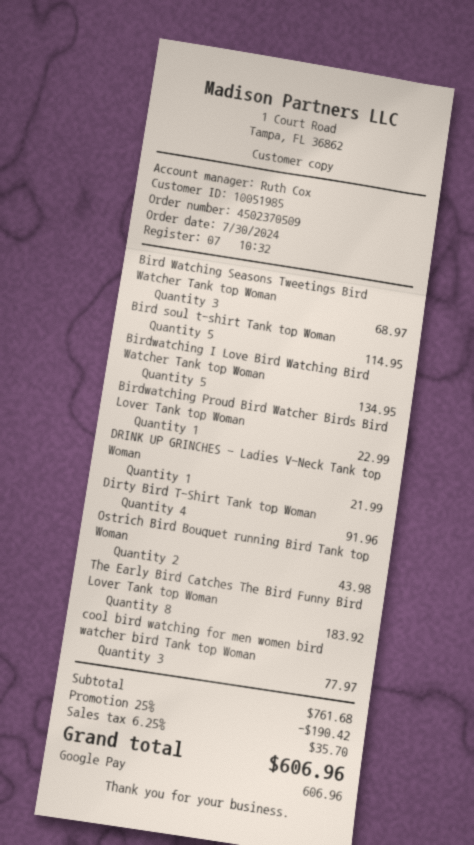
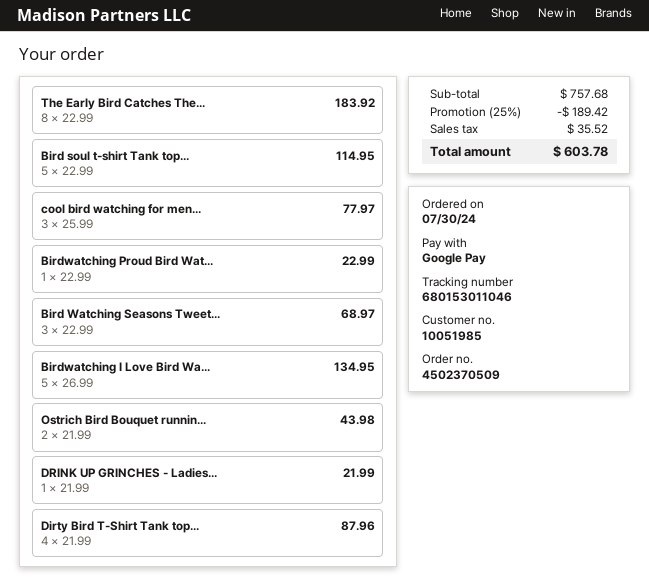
Dirty Bird T-Shirt Tank top Woman: 4 for 91.96 -> 4 for 87.96
subtotal: 761.68 -> 757.68
discount: 25% = 190.42 -> 25% = 189.42
tax: 35.70 -> 35.52
total: 606.96 -> 603.78

